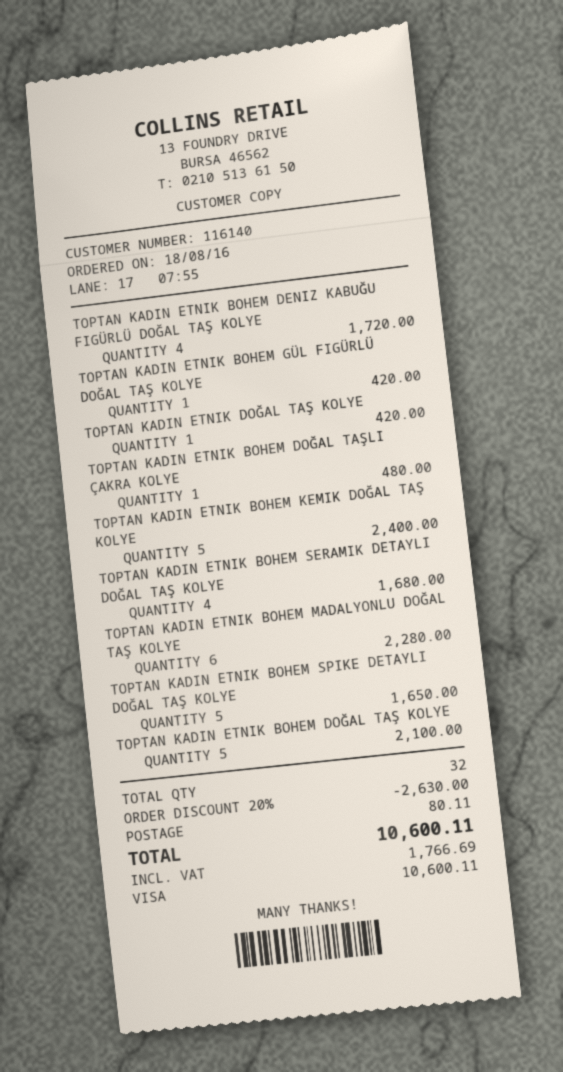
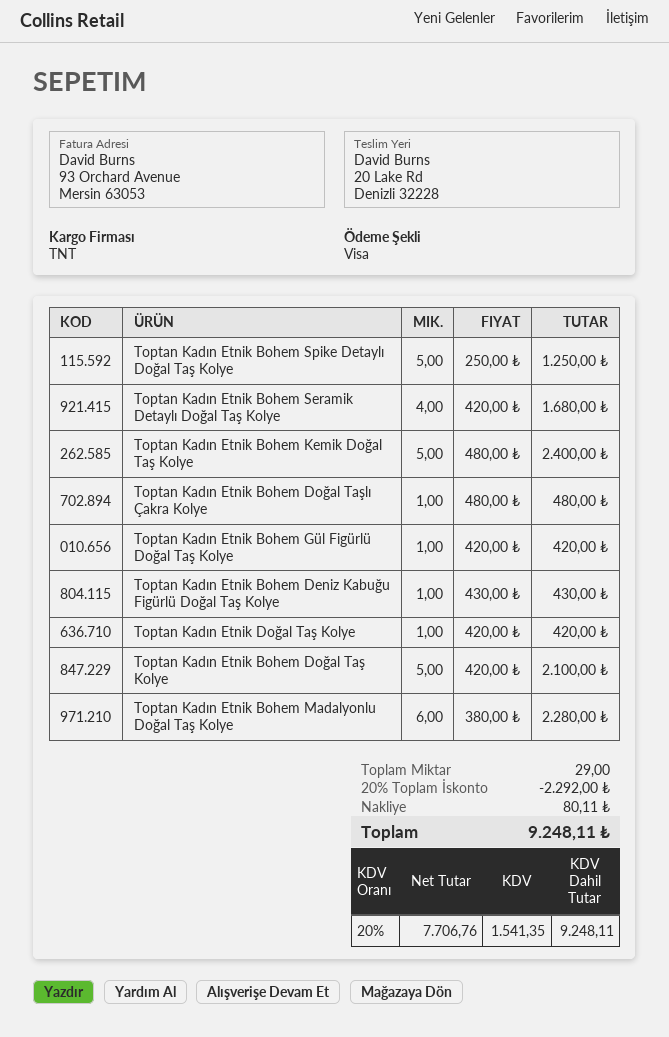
TOPTAN KADIN ETNIK BOHEM DENIZ KABUĞU FIGÜRLÜ DOĞAL TAŞ KOLYE: 4 for 1720.00 -> 1 for 430.00
TOPTAN KADIN ETNIK BOHEM SPIKE DETAYLI DOĞAL TAŞ KOLYE: 5 for 1650.00 -> 5 for 1250.00
total quantity: 32 -> 29
discount: 20% = 2630.00 -> 20% = 2292.00
tax: 1766.69 -> 1541.35
total: 10600.11 -> 9248.11

